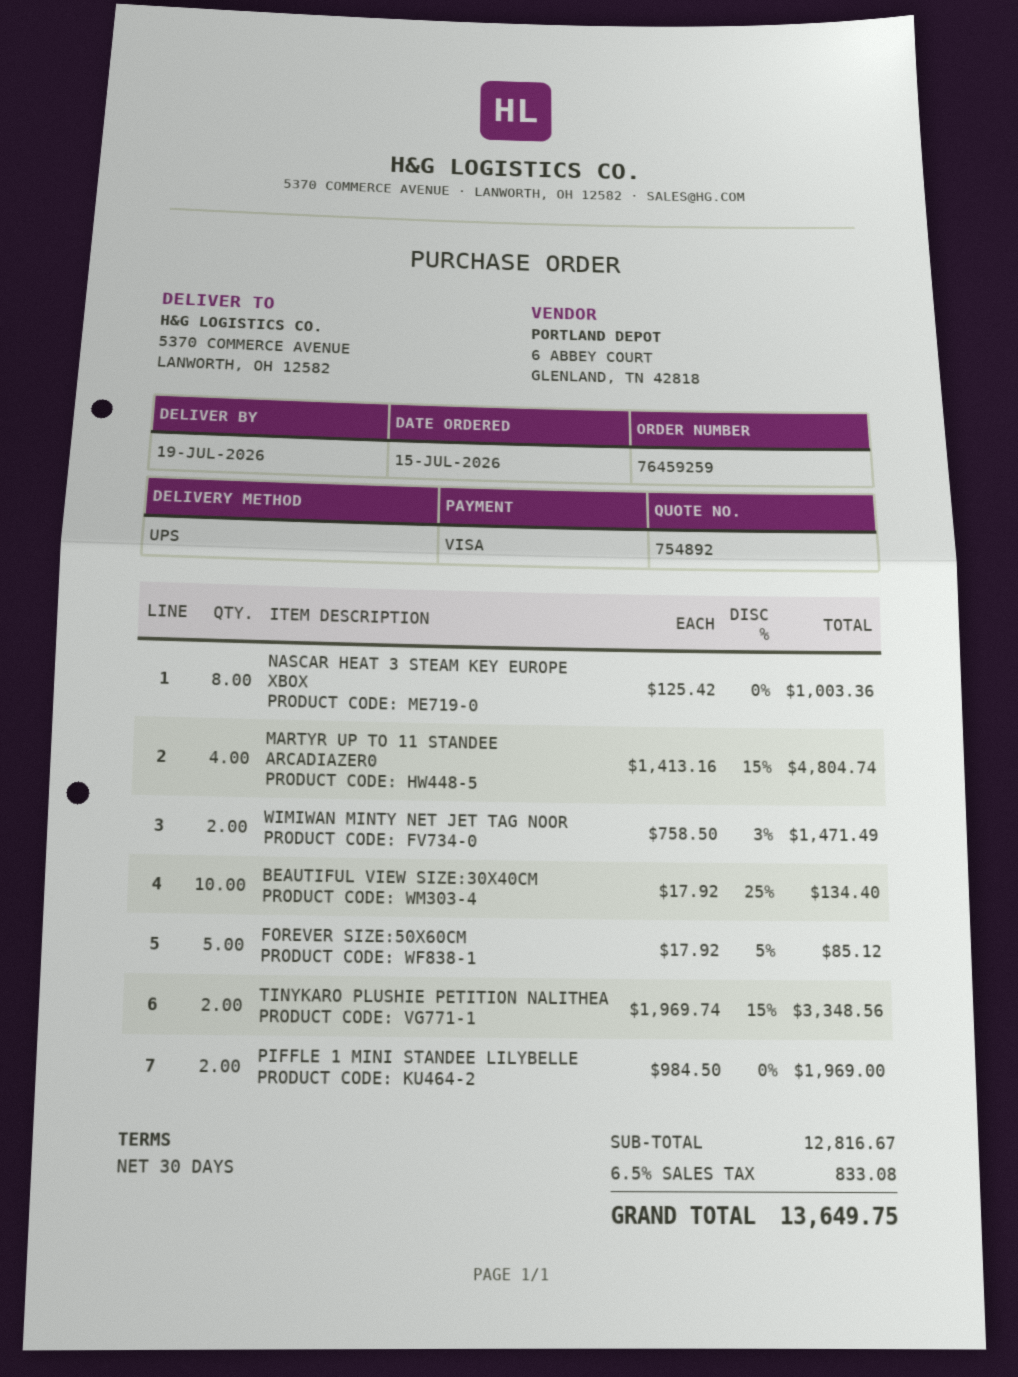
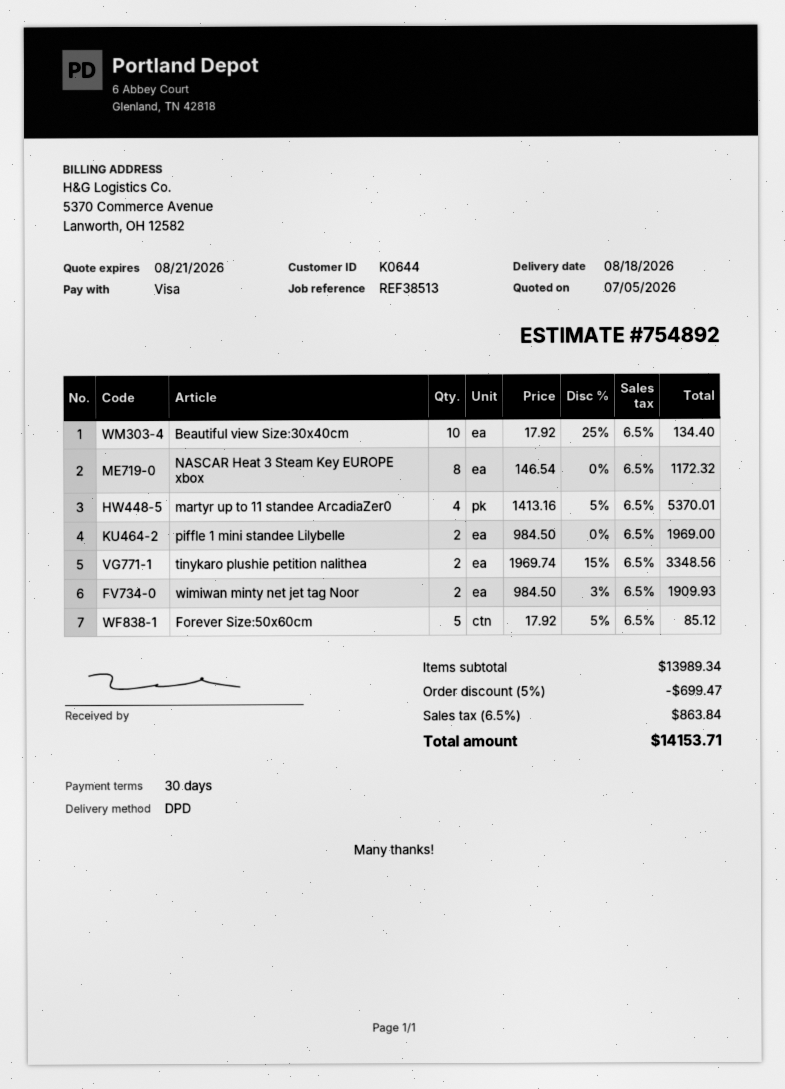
delivery date: 2026-07-19 -> 2026-08-18
shipping method: UPS -> DPD
NASCAR HEAT 3 STEAM KEY EUROPE XBOX: 8 x 125.42 = 1003.36 -> 8 x 146.54 = 1172.32
MARTYR UP TO 11 STANDEE ARCADIAZER0: 4 x 1413.16 - 15% = 4804.74 -> 4 x 1413.16 - 5% = 5370.01
WIMIWAN MINTY NET JET TAG NOOR: 2 x 758.50 - 3% = 1471.49 -> 2 x 984.50 - 3% = 1909.93
subtotal: 12816.67 -> 13989.34
discount: none -> 5% = 699.47
tax: 6.5% = 833.08 -> 6.5% = 863.84
total: 13649.75 -> 14153.71

